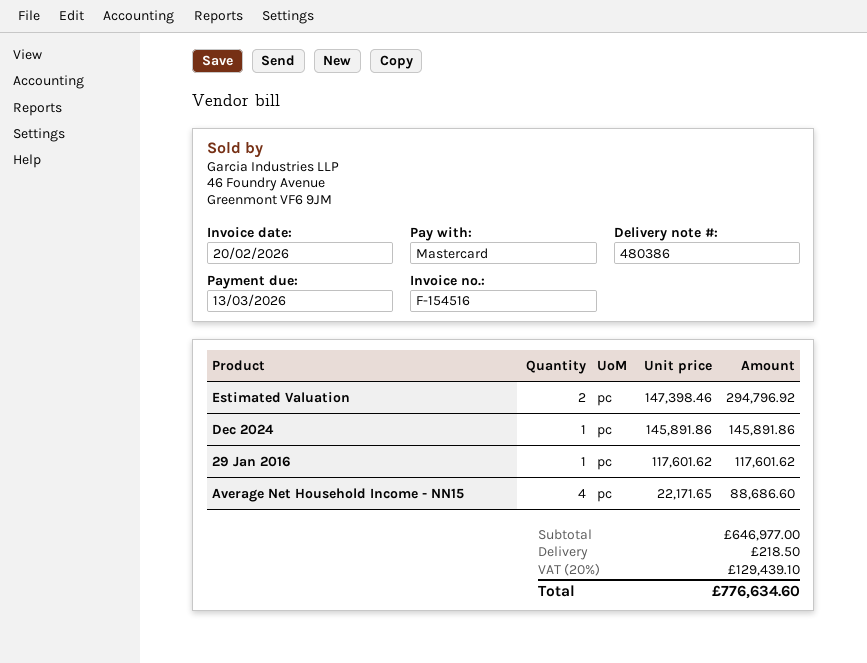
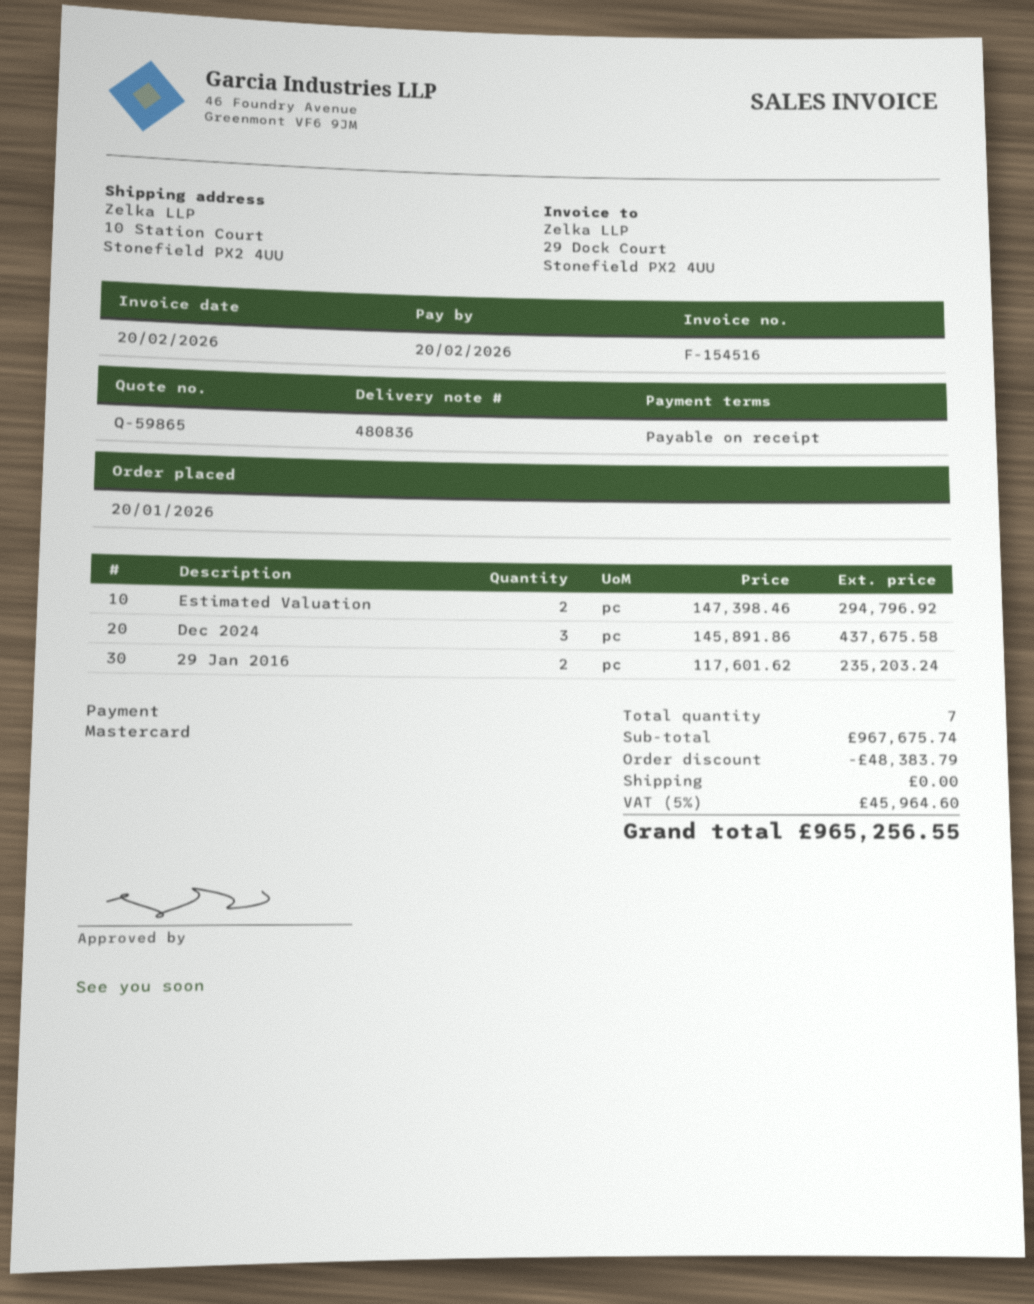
delivery note number: 480386 -> 480836
due date: 2026-03-13 -> 2026-02-20
Dec 2024: 1 x 145891.86 = 145891.86 -> 3 x 145891.86 = 437675.58
29 Jan 2016: 1 x 117601.62 = 117601.62 -> 2 x 117601.62 = 235203.24
Average Net Household Income - NN15: 4 x 22171.65 = 88686.60 -> none
subtotal: 646977.00 -> 967675.74
discount: none -> 48383.79
shipping: 218.50 -> 0.00
tax: 20% = 129439.10 -> 5% = 45964.60
total: 776634.60 -> 965256.55

